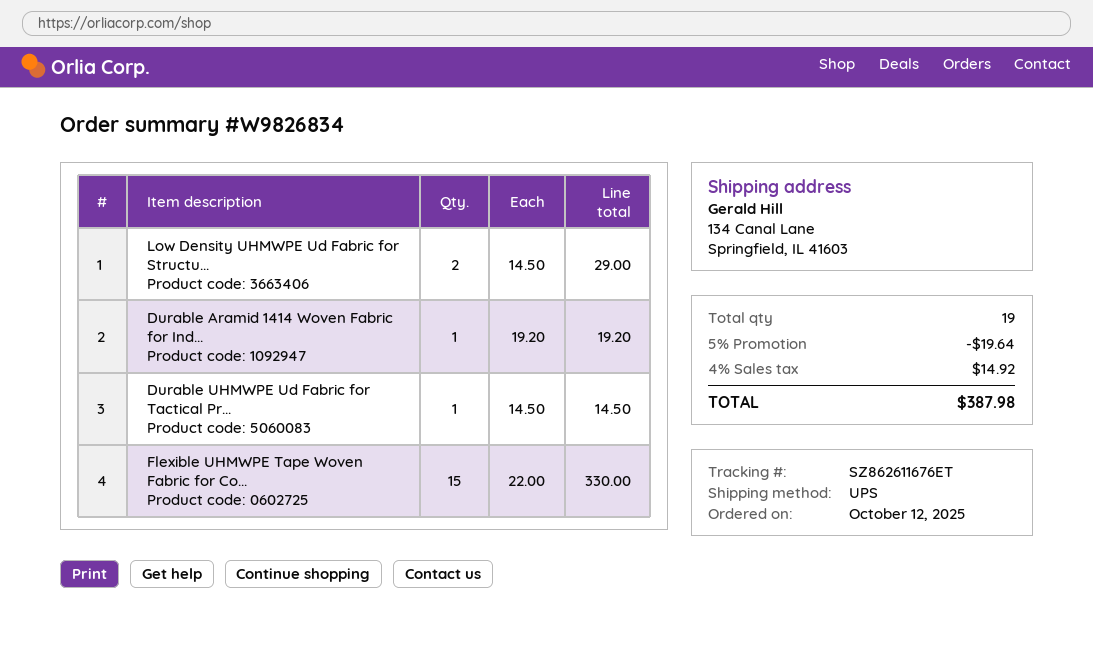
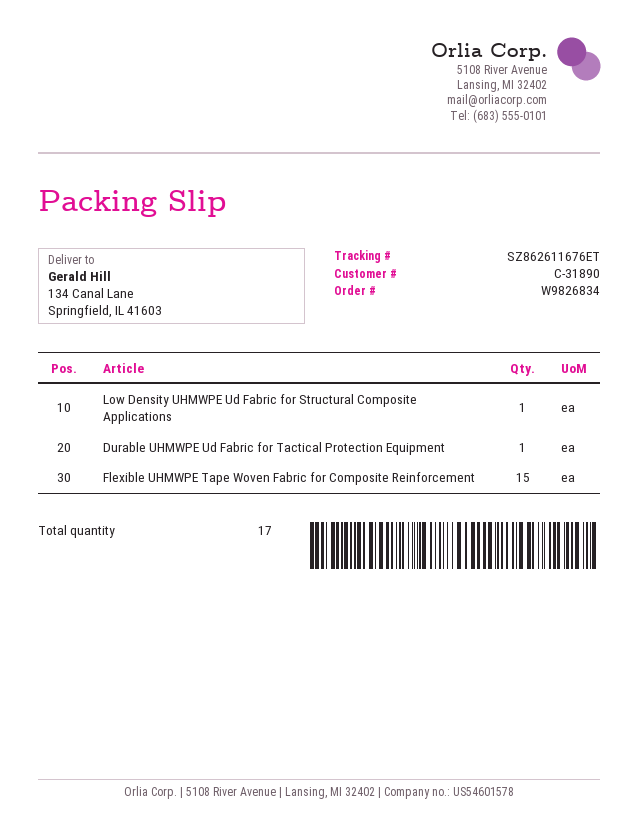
Low Density UHMWPE Ud Fabric for Structu...: 2 -> 1
Durable Aramid 1414 Woven Fabric for Ind...: 1 -> none
total quantity: 19 -> 17

